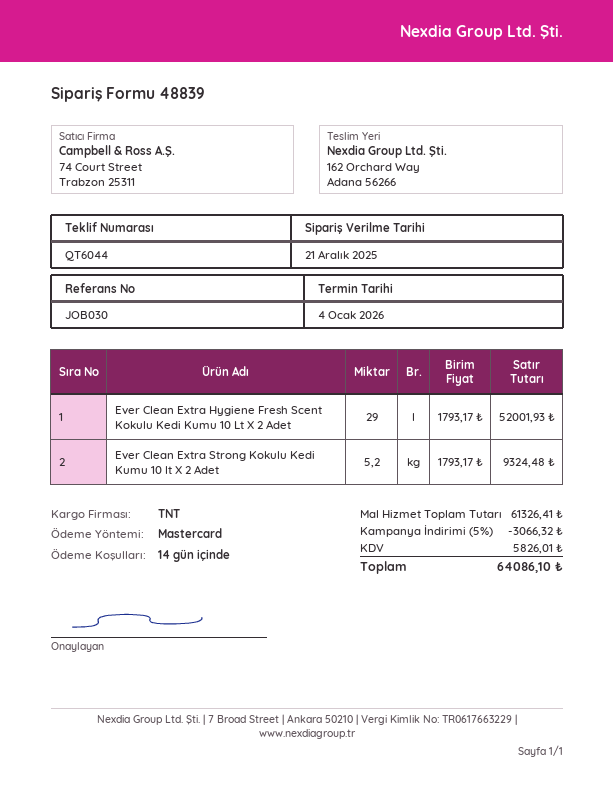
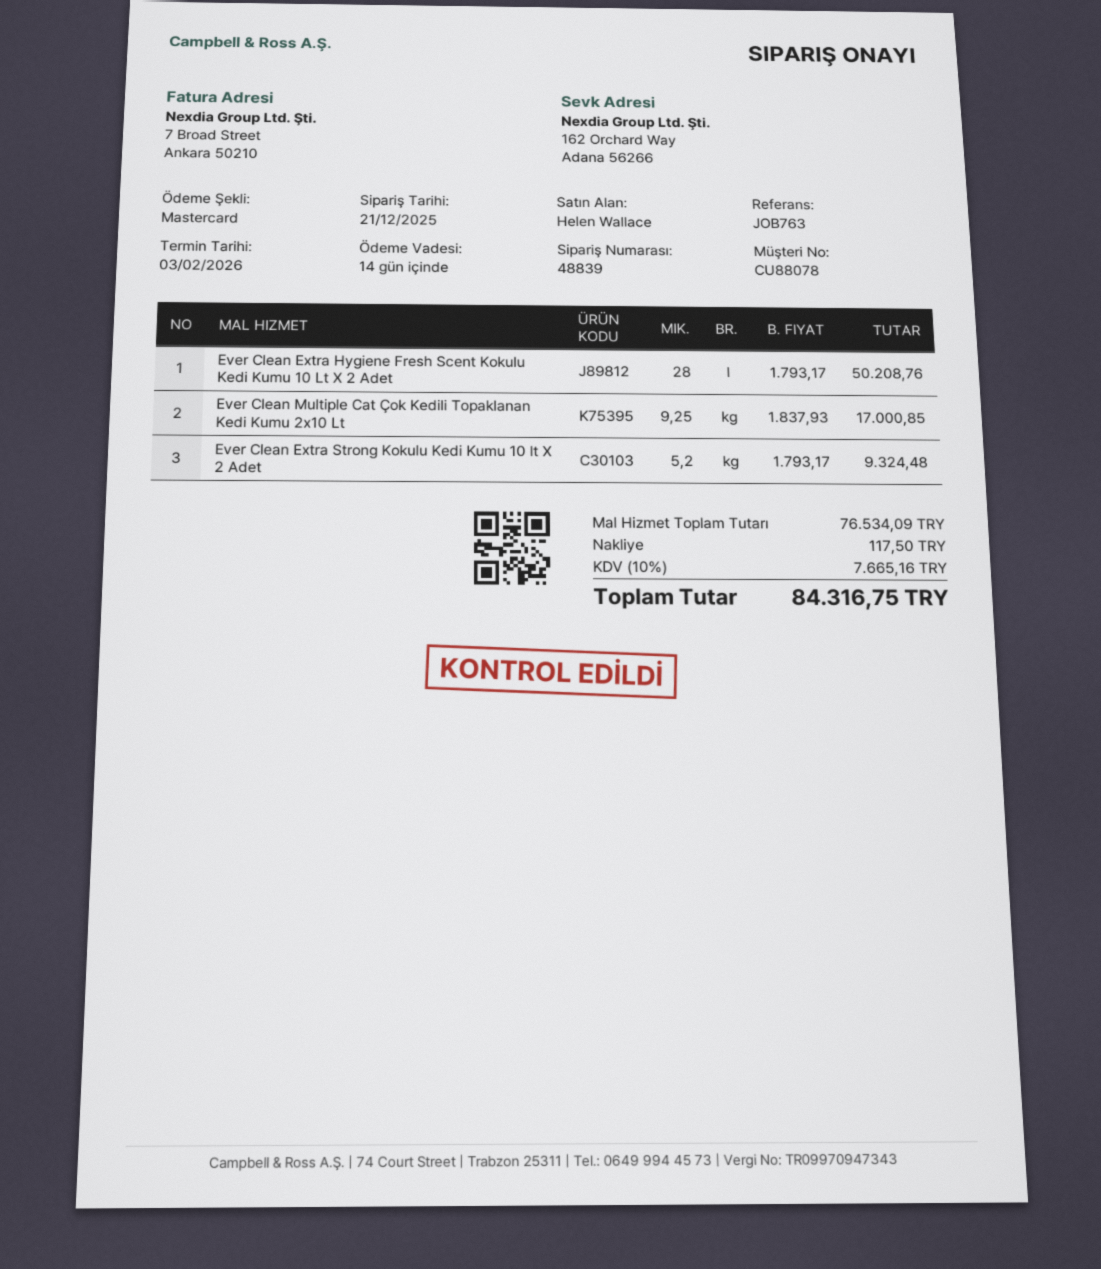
delivery date: 2026-01-04 -> 2026-02-03
reference: JOB030 -> JOB763
Ever Clean Extra Hygiene Fresh Scent Kokulu Kedi Kumu 10 Lt X 2 Adet: 29 x 1793.17 = 52001.93 -> 28 x 1793.17 = 50208.76
Ever Clean Multiple Cat Çok Kedili Topaklanan Kedi Kumu 2x10 Lt: none -> 9.25 x 1837.93 = 17000.85
subtotal: 61326.41 -> 76534.09
discount: 5% = 3066.32 -> none
shipping: none -> 117.50
tax: 5826.01 -> 7665.16
total: 64086.10 -> 84316.75

